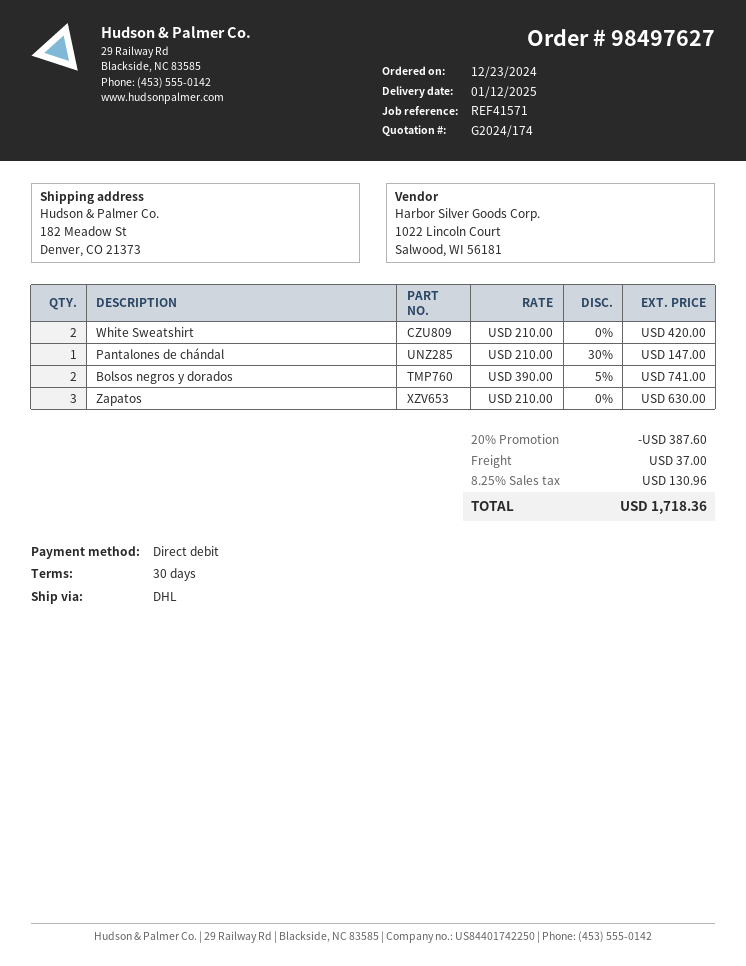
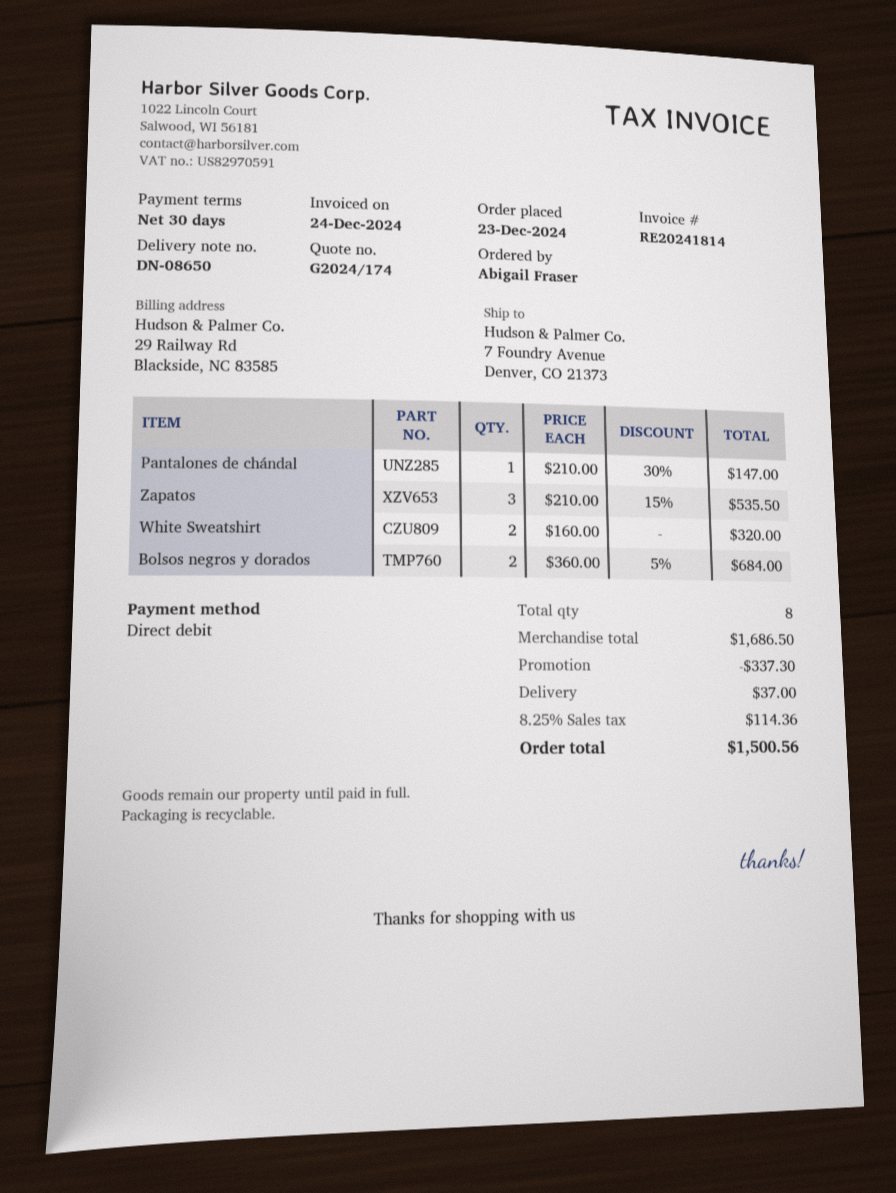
ship to: 182 Meadow St, Denver, CO 21373 -> 7 Foundry Avenue, Denver, CO 21373
White Sweatshirt: 2 x 210.00 = 420.00 -> 2 x 160.00 = 320.00
Bolsos negros y dorados: 2 x 390.00 - 5% = 741.00 -> 2 x 360.00 - 5% = 684.00
Zapatos: 3 x 210.00 = 630.00 -> 3 x 210.00 - 15% = 535.50
discount: 387.60 -> 337.30
tax: 8.25% = 130.96 -> 8.25% = 114.36
total: 1718.36 -> 1500.56

